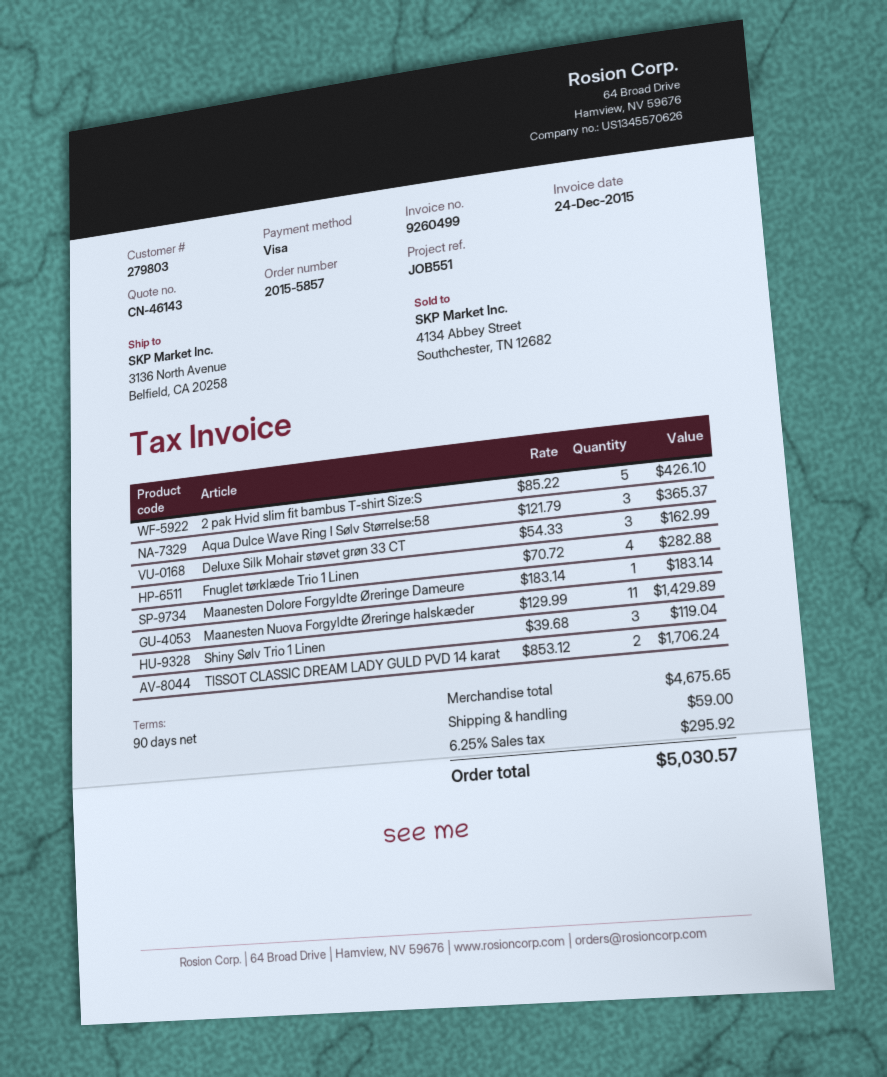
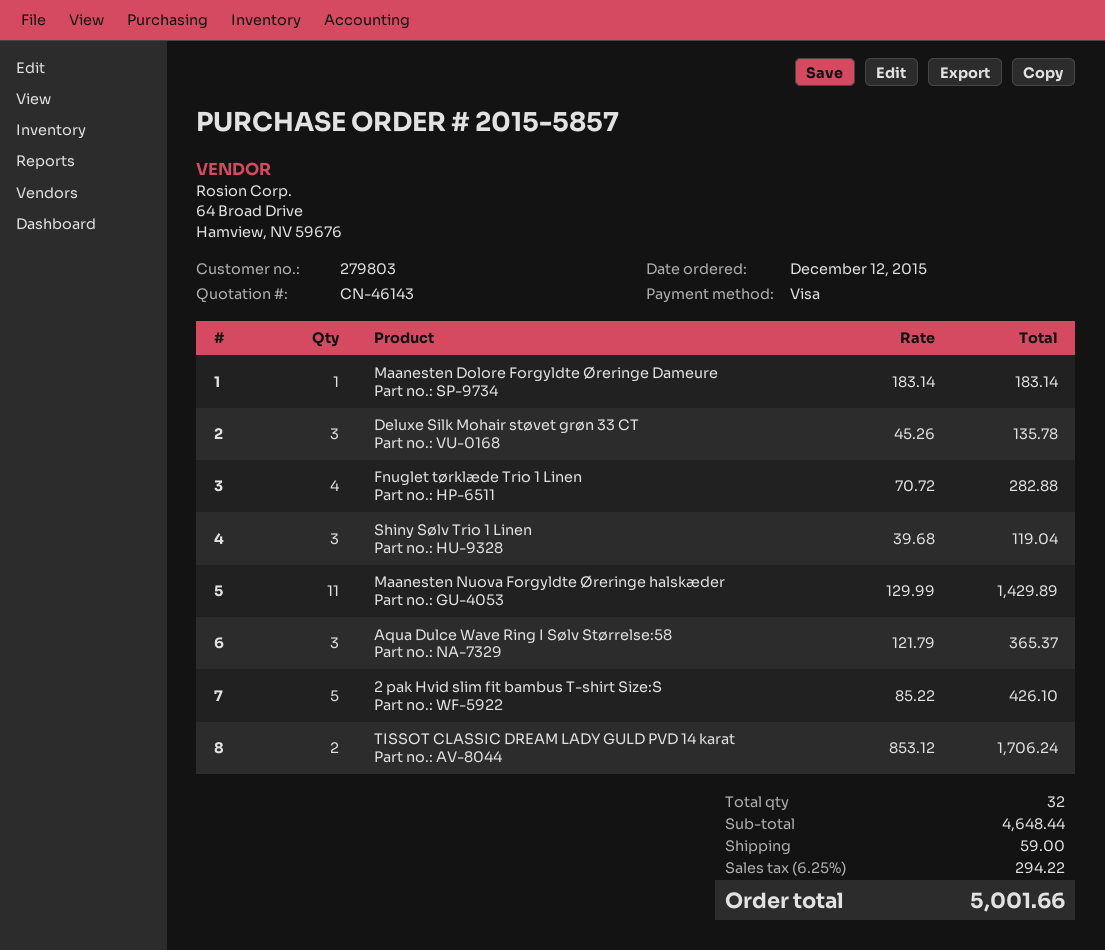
Deluxe Silk Mohair støvet grøn 33 CT: 3 x 54.33 = 162.99 -> 3 x 45.26 = 135.78
subtotal: 4675.65 -> 4648.44
tax: 6.25% = 295.92 -> 6.25% = 294.22
total: 5030.57 -> 5001.66

